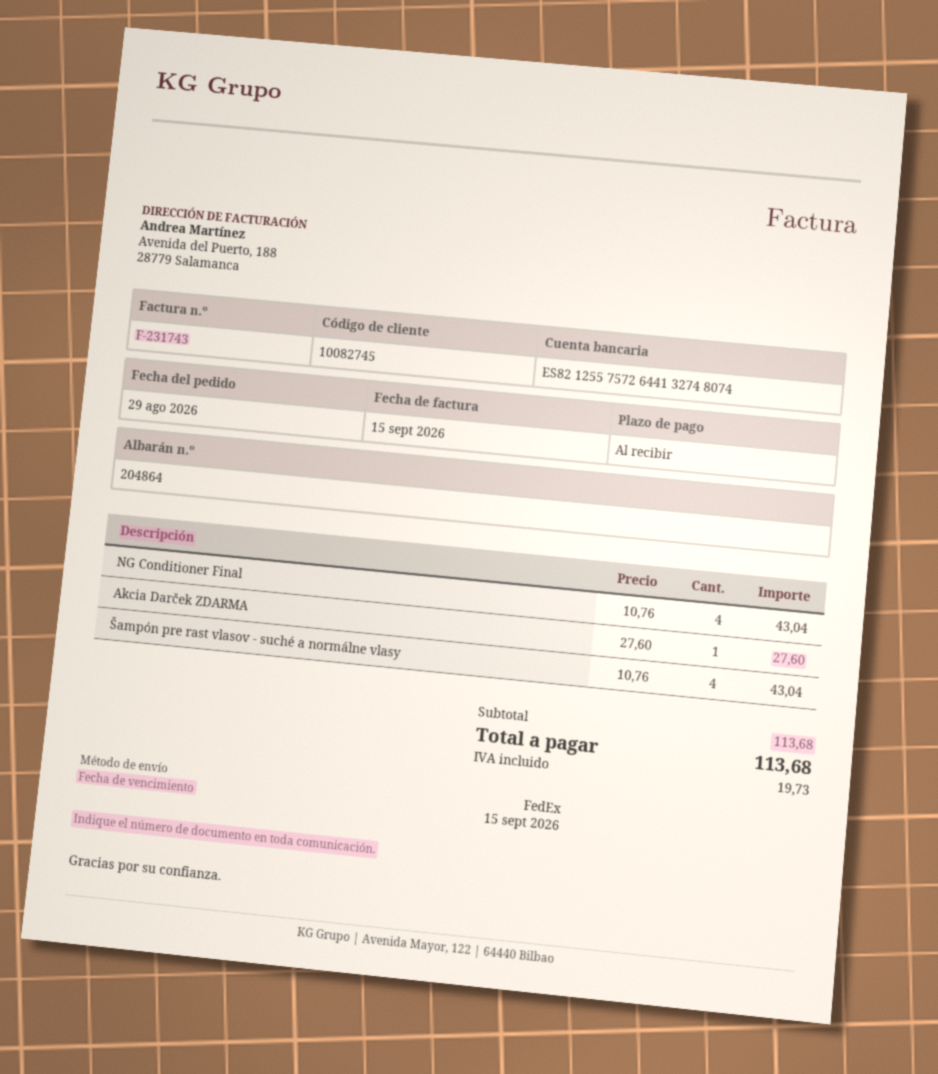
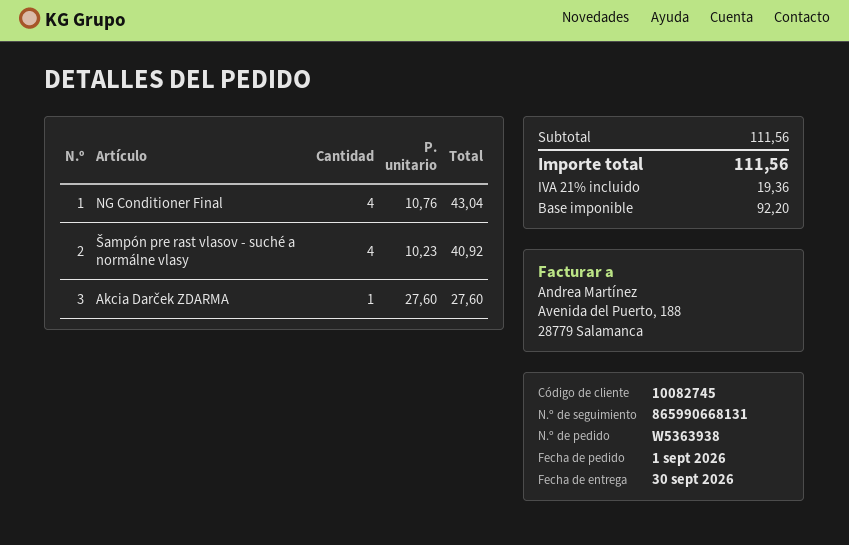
order date: 2026-08-29 -> 2026-09-01
Šampón pre rast vlasov - suché a normálne vlasy: 4 x 10.76 = 43.04 -> 4 x 10.23 = 40.92
subtotal: 113.68 -> 111.56
tax: 19.73 -> 19.36
total: 113.68 -> 111.56

